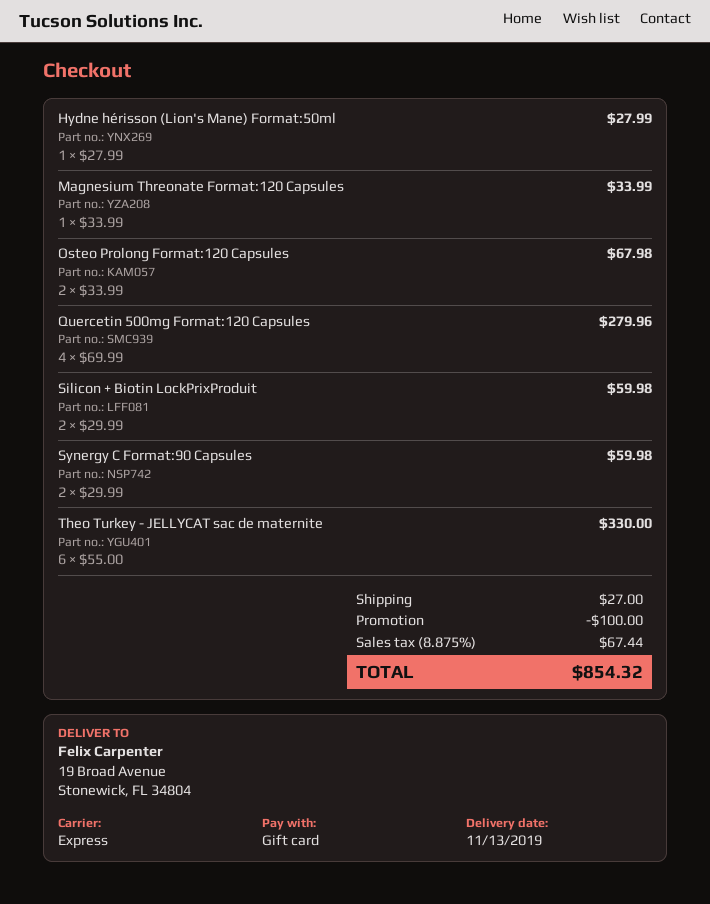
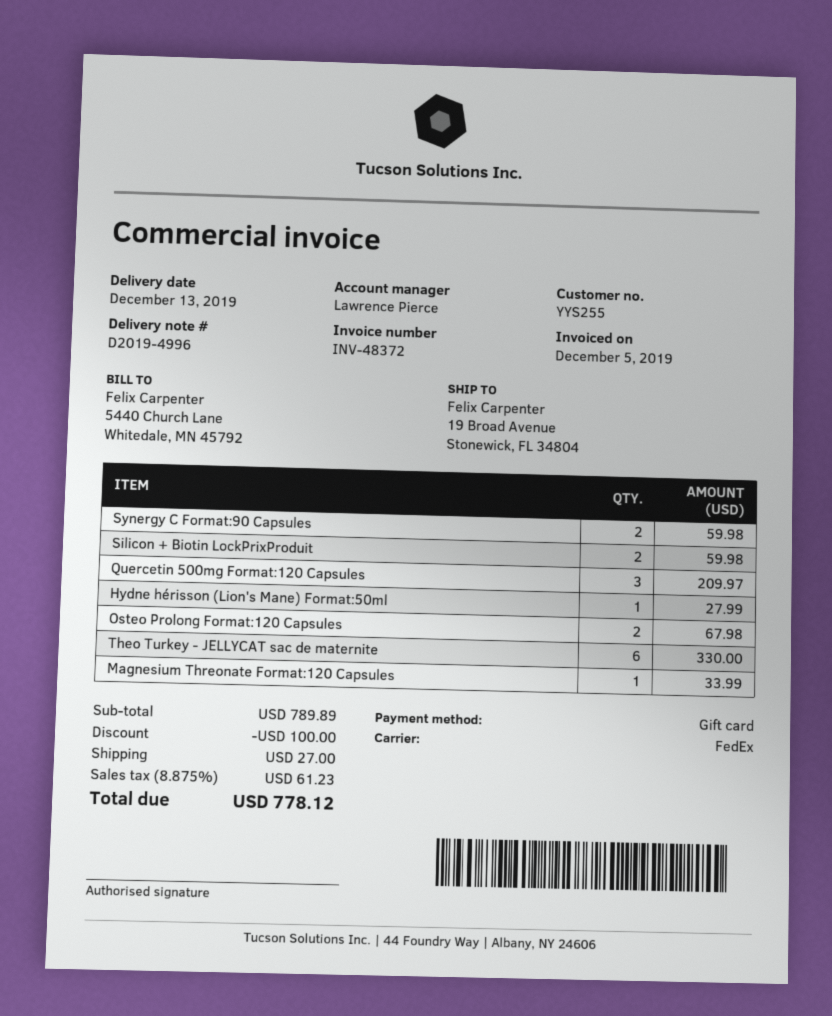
delivery date: 2019-11-13 -> 2019-12-13
shipping method: express -> FedEx
Quercetin 500mg Format:120 Capsules: 4 for 279.96 -> 3 for 209.97
tax: 8.875% = 67.44 -> 8.875% = 61.23
total: 854.32 -> 778.12

